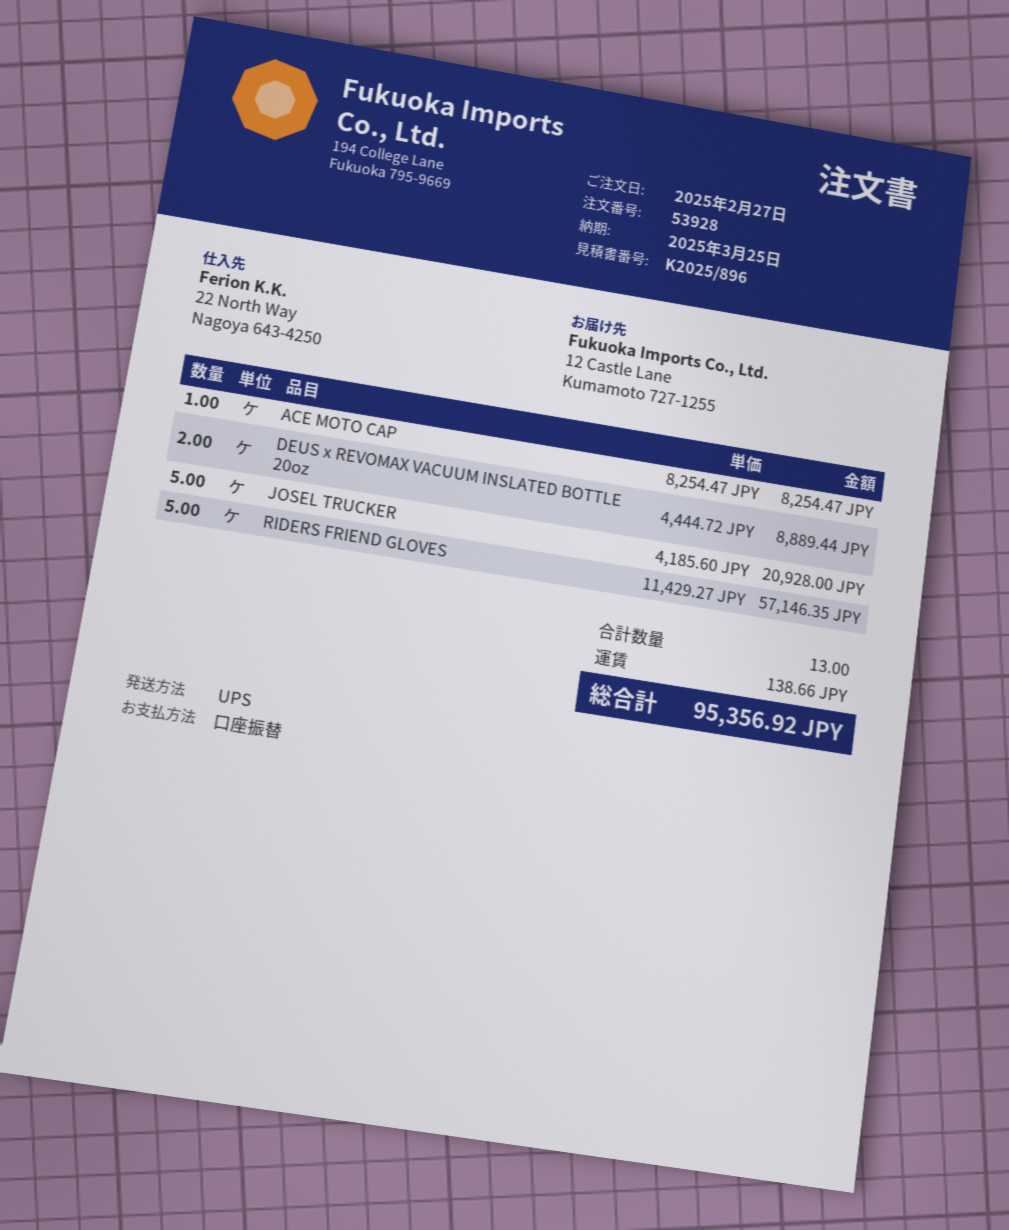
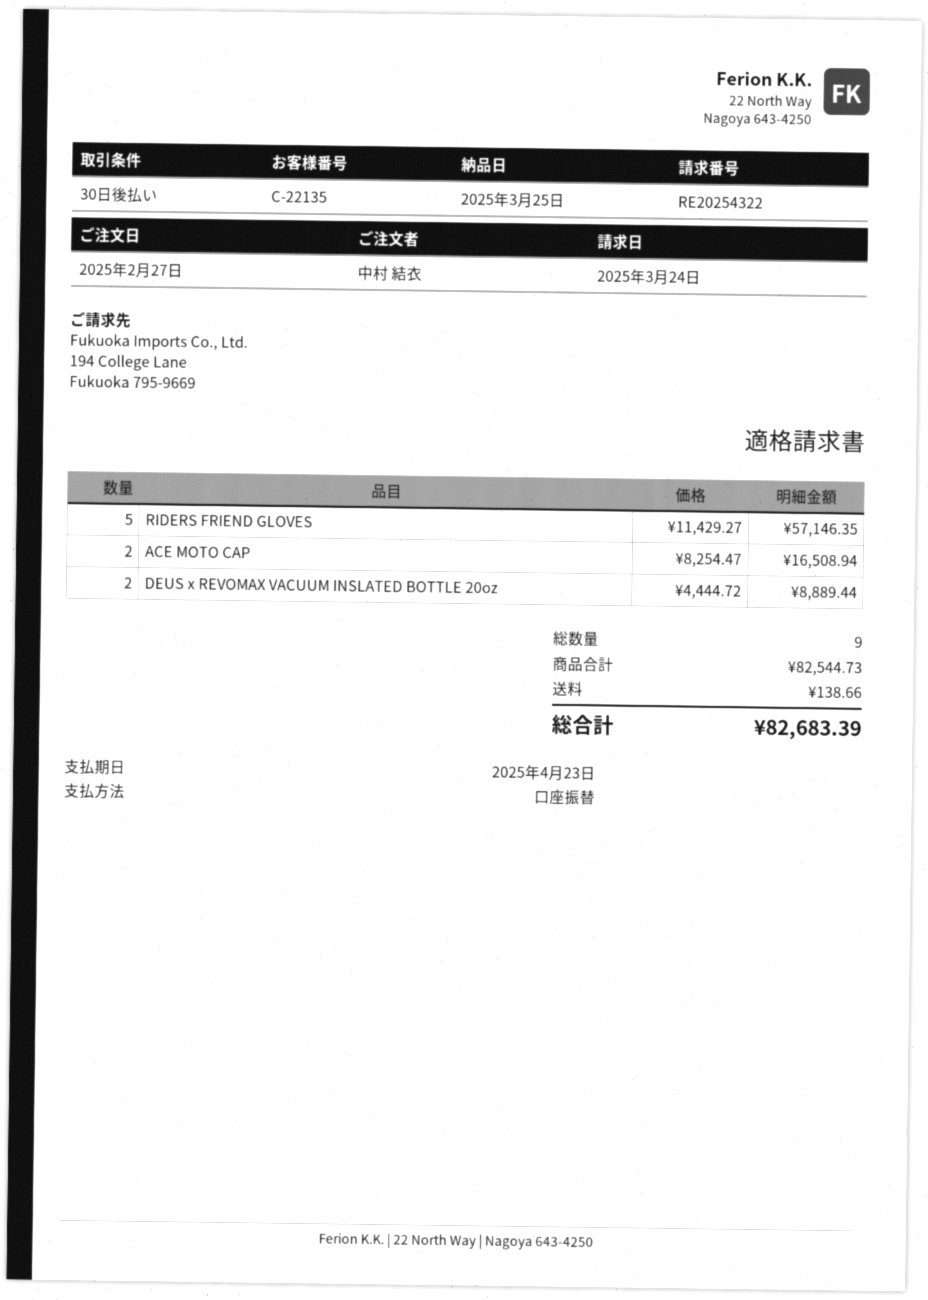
ACE MOTO CAP: 1 x 8254.47 = 8254.47 -> 2 x 8254.47 = 16508.94
JOSEL TRUCKER: 5 x 4185.60 = 20928.00 -> none
total quantity: 13 -> 9
total: 95356.92 -> 82683.39

